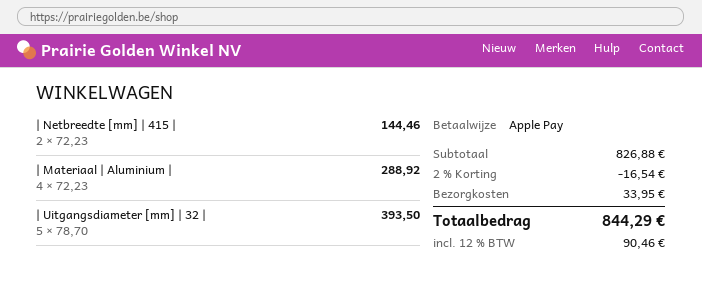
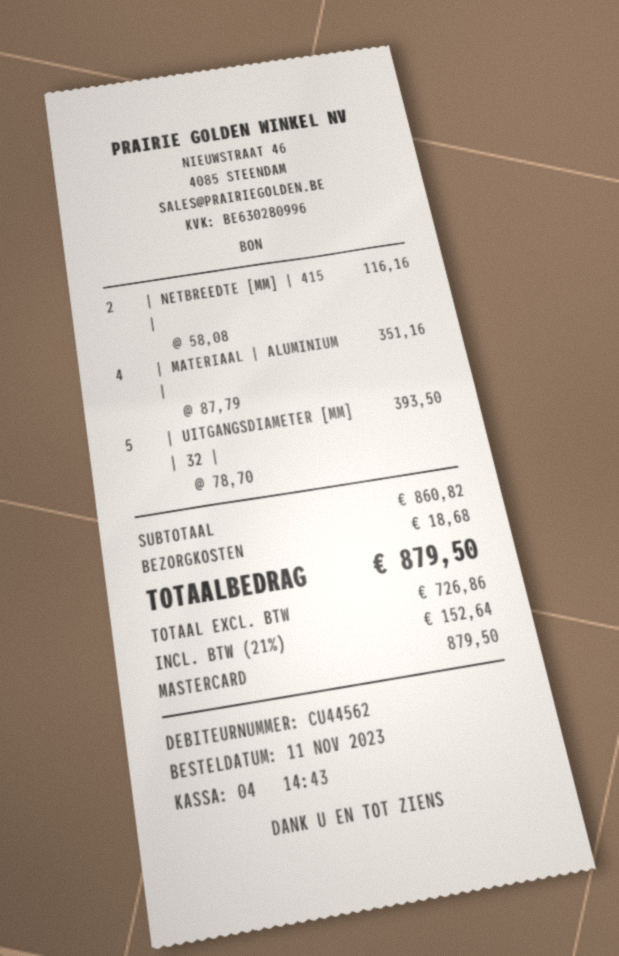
payment method: Apple Pay -> Mastercard
| Netbreedte [mm] | 415 |: 2 x 72.23 = 144.46 -> 2 x 58.08 = 116.16
| Materiaal | Aluminium |: 4 x 72.23 = 288.92 -> 4 x 87.79 = 351.16
subtotal: 826.88 -> 860.82
discount: 2% = 16.54 -> none
shipping: 33.95 -> 18.68
tax: 12% = 90.46 -> 21% = 152.64
total: 844.29 -> 879.50

